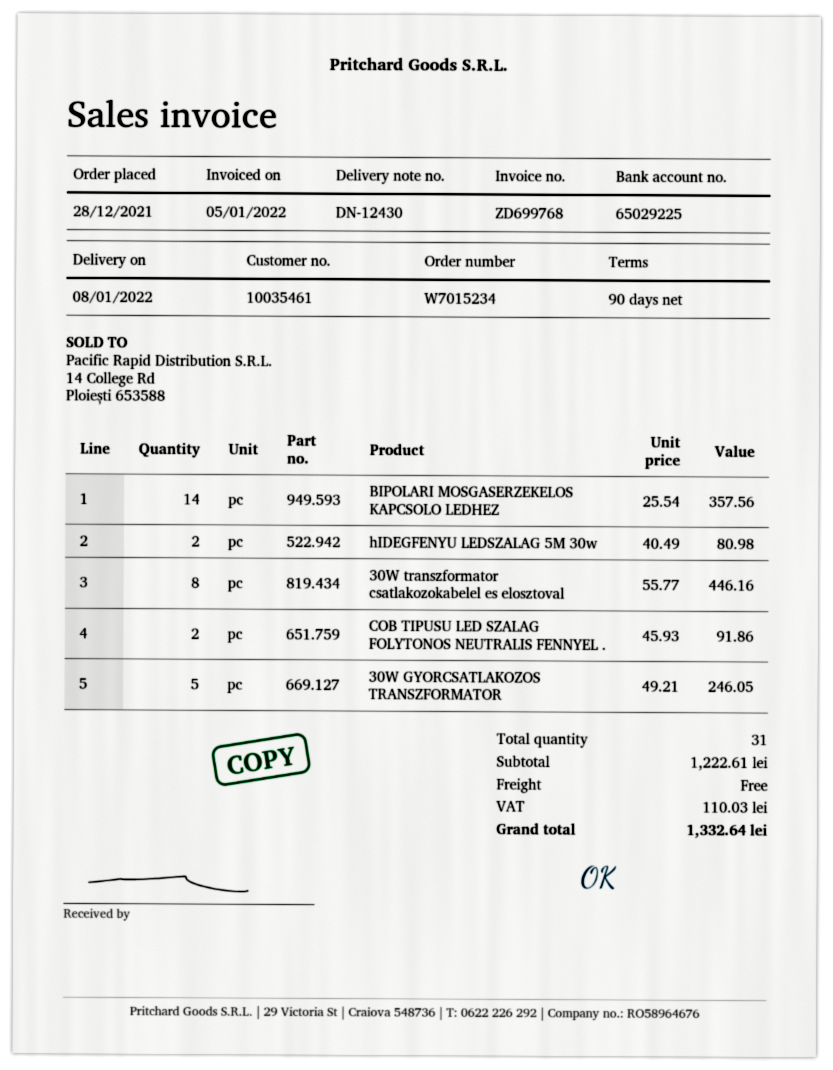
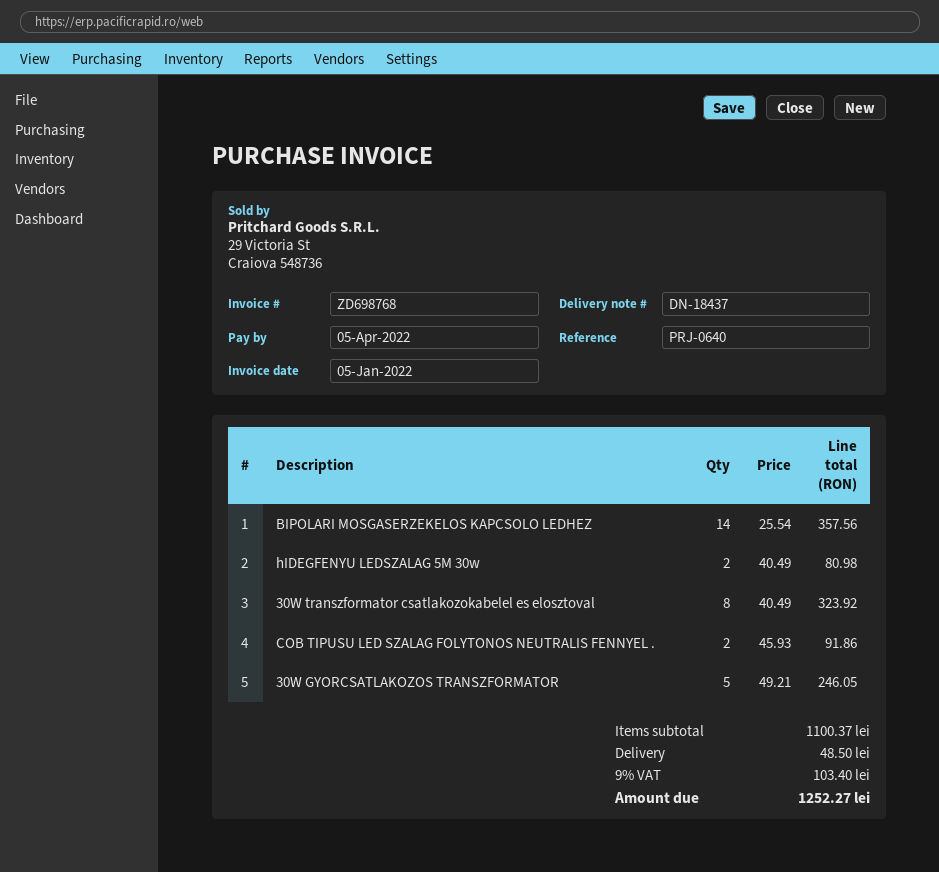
delivery note number: DN-12430 -> DN-18437
invoice number: ZD699768 -> ZD698768
30W transzformator csatlakozokabelel es elosztoval: 8 x 55.77 = 446.16 -> 8 x 40.49 = 323.92
subtotal: 1222.61 -> 1100.37
shipping: 0.00 -> 48.50
tax: 110.03 -> 103.40
total: 1332.64 -> 1252.27

